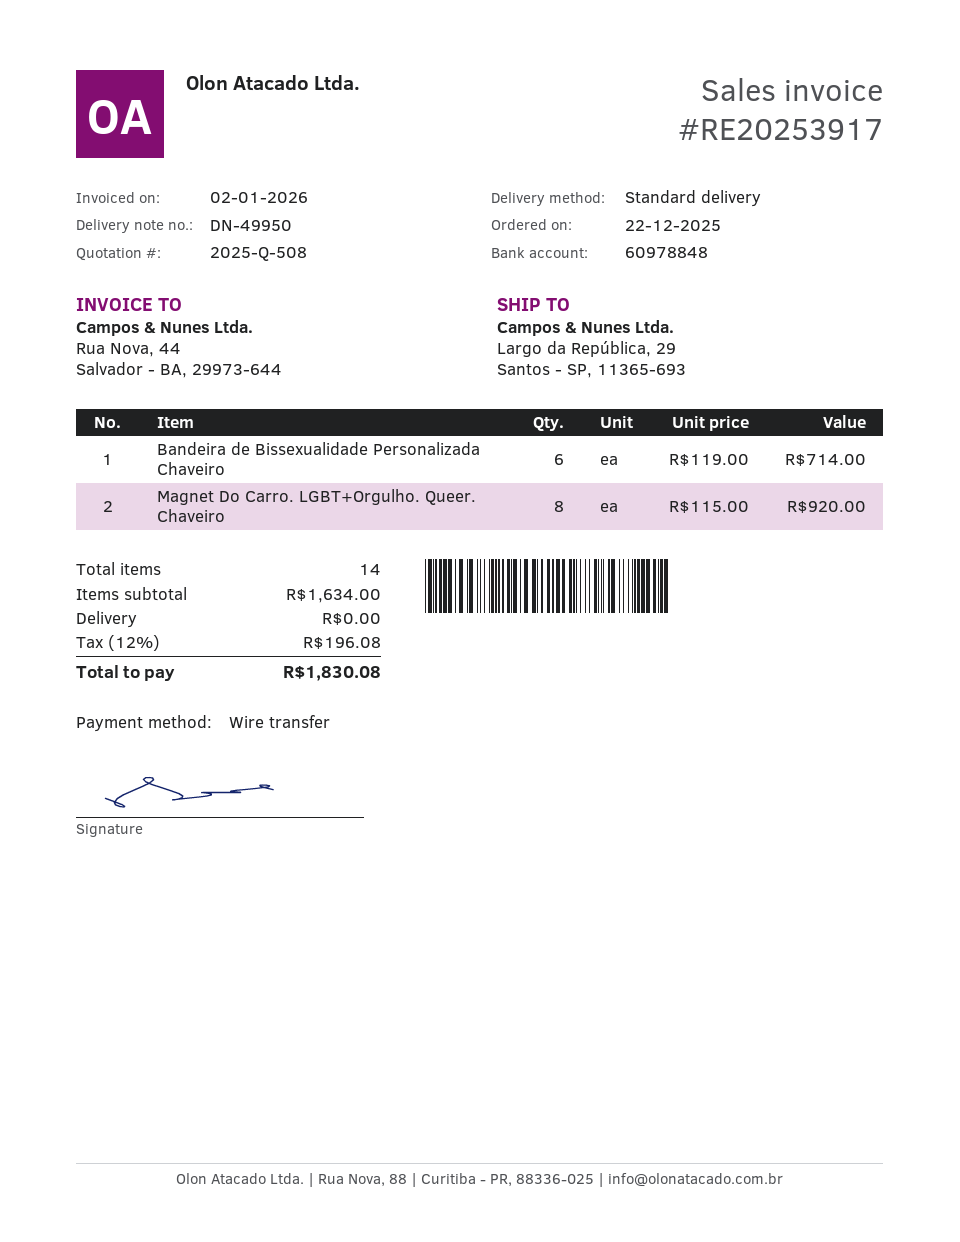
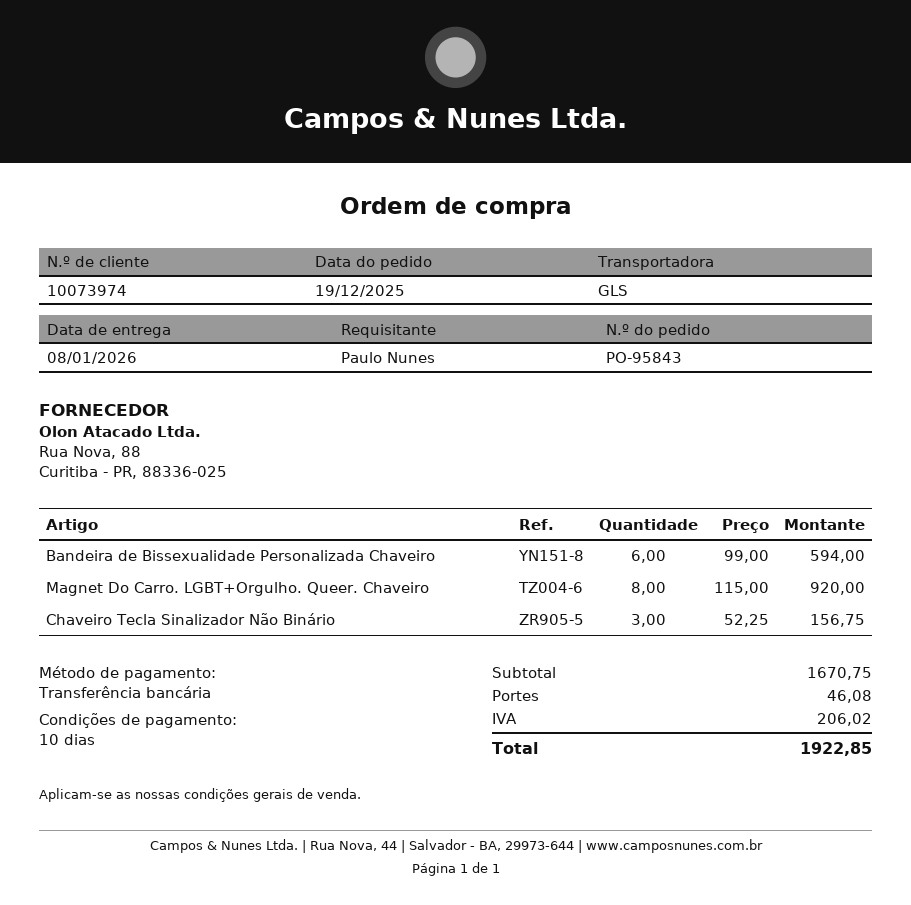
order date: 2025-12-22 -> 2025-12-19
shipping method: standard -> GLS
Bandeira de Bissexualidade Personalizada Chaveiro: 6 x 119.00 = 714.00 -> 6 x 99.00 = 594.00
Chaveiro Tecla Sinalizador Não Binário: none -> 3 x 52.25 = 156.75
subtotal: 1634.00 -> 1670.75
shipping: 0.00 -> 46.08
tax: 196.08 -> 206.02
total: 1830.08 -> 1922.85

